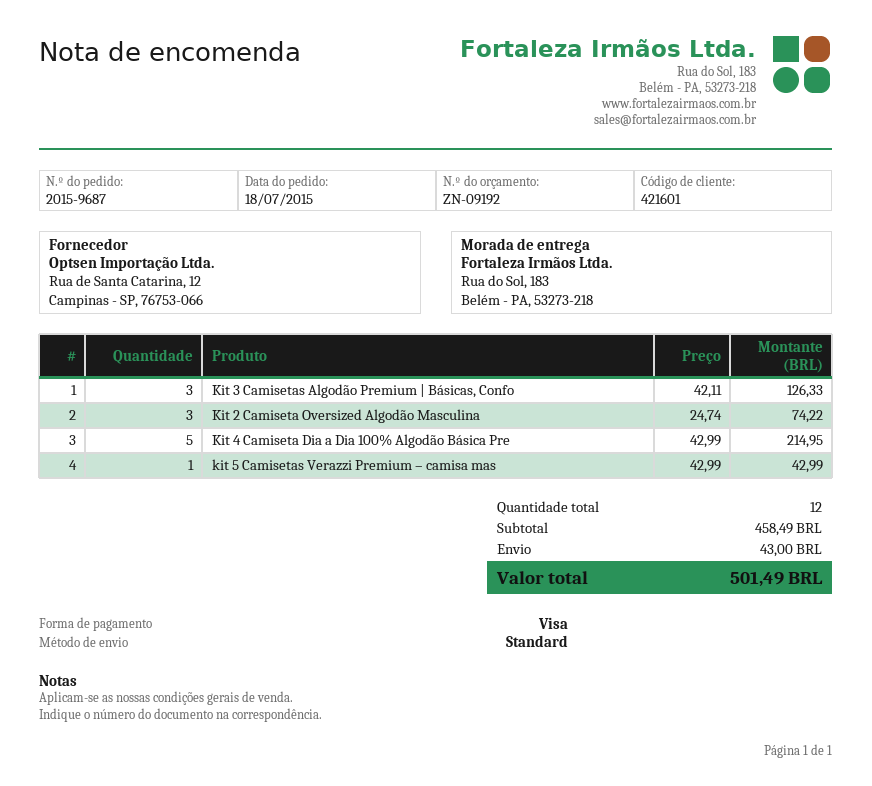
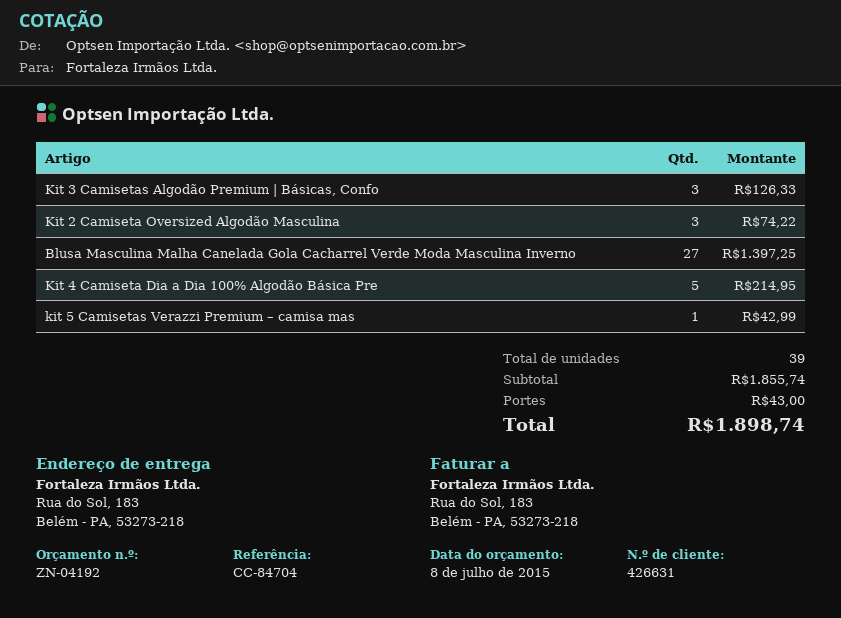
quote number: ZN-09192 -> ZN-04192
customer number: 421601 -> 426631
Blusa Masculina Malha Canelada Gola Cacharrel Verde Moda Masculina Inverno: none -> 27 for 1397.25
total quantity: 12 -> 39
subtotal: 458.49 -> 1855.74
total: 501.49 -> 1898.74

